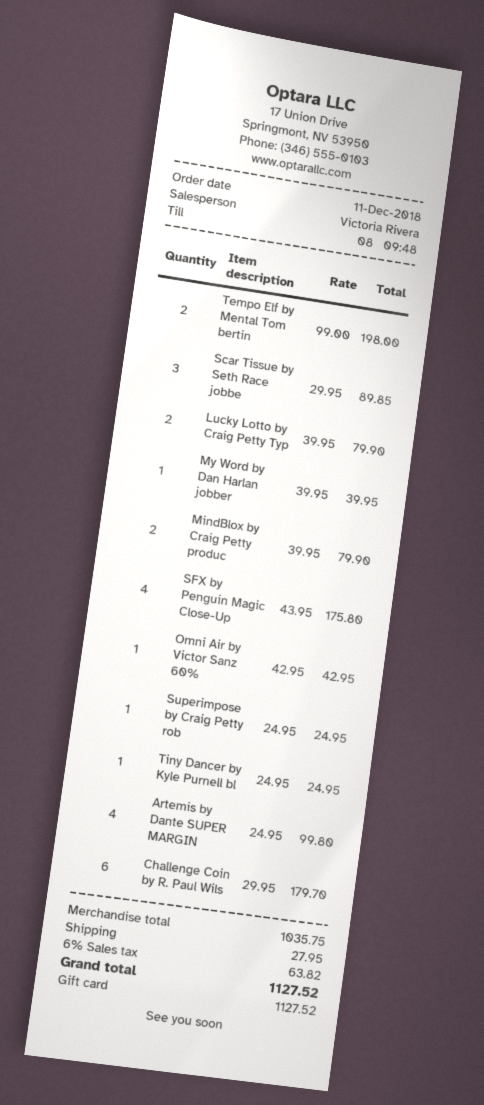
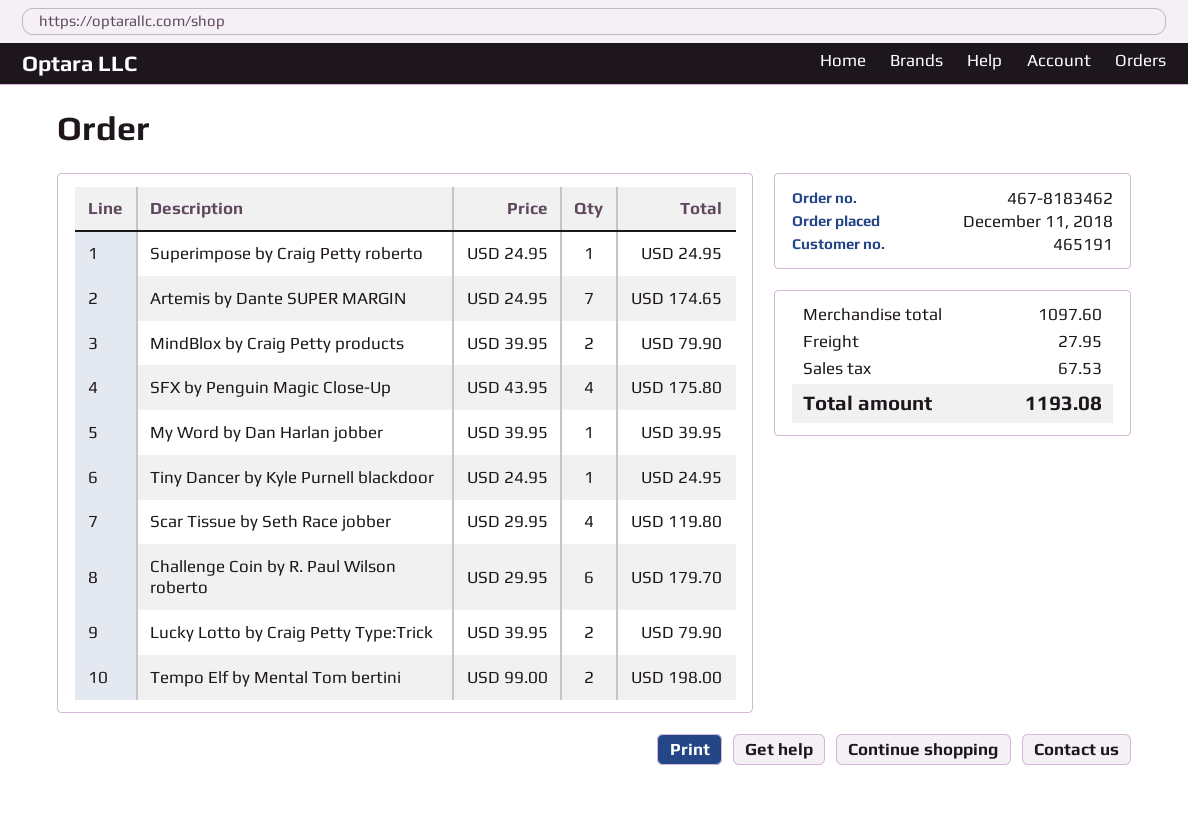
Scar Tissue by Seth Race jobbe: 3 x 29.95 = 89.85 -> 4 x 29.95 = 119.80
Omni Air by Victor Sanz 60%: 1 x 42.95 = 42.95 -> none
Artemis by Dante SUPER MARGIN: 4 x 24.95 = 99.80 -> 7 x 24.95 = 174.65
subtotal: 1035.75 -> 1097.60
tax: 63.82 -> 67.53
total: 1127.52 -> 1193.08

